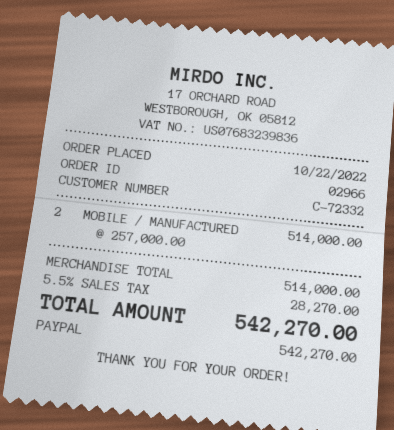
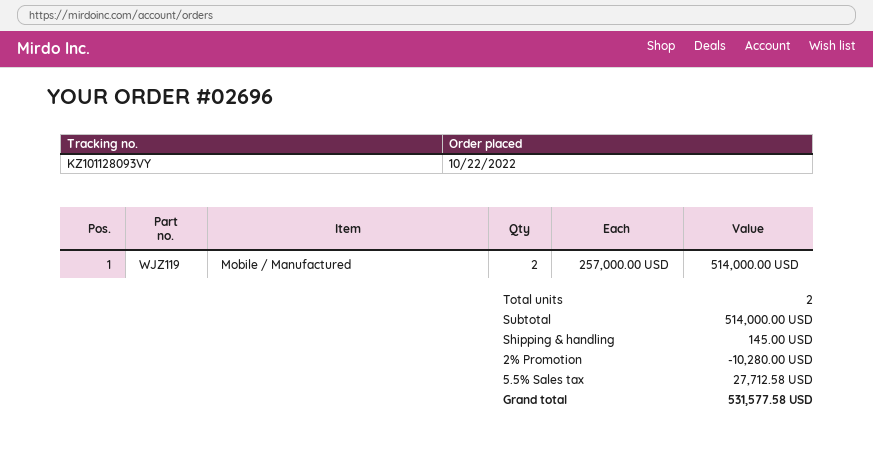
order number: 02966 -> 02696
discount: none -> 2% = 10280.00
shipping: none -> 145.00
tax: 5.5% = 28270.00 -> 5.5% = 27712.58
total: 542270.00 -> 531577.58

